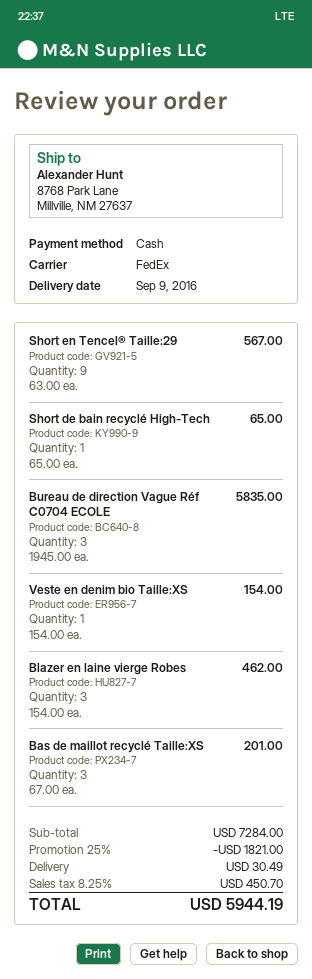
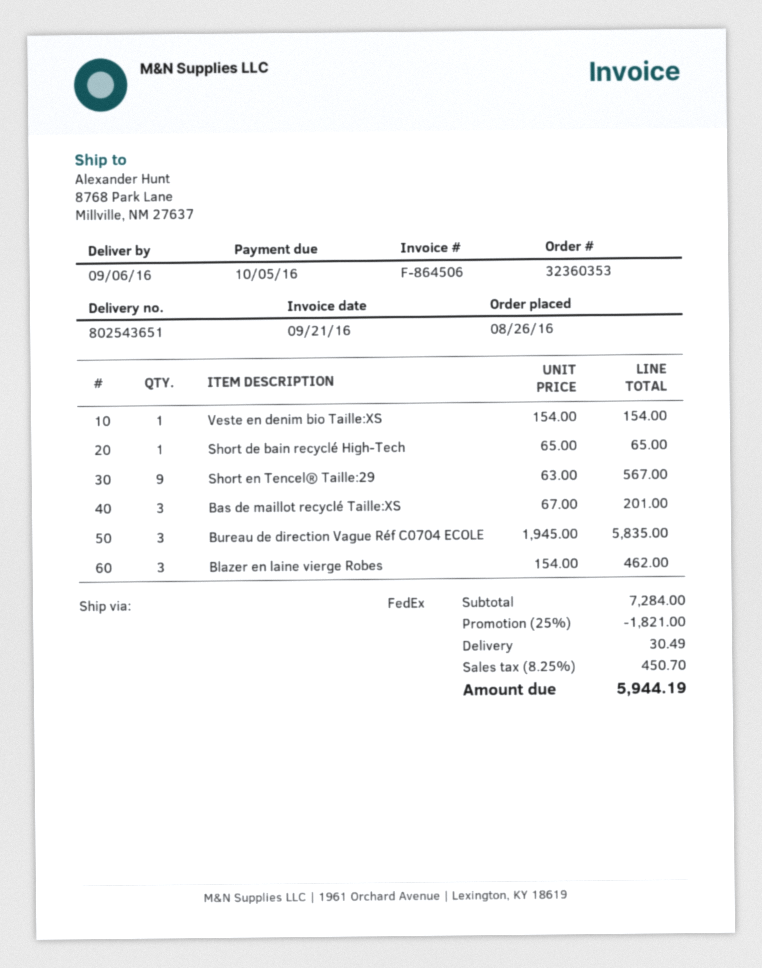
delivery date: 2016-09-09 -> 2016-09-06

